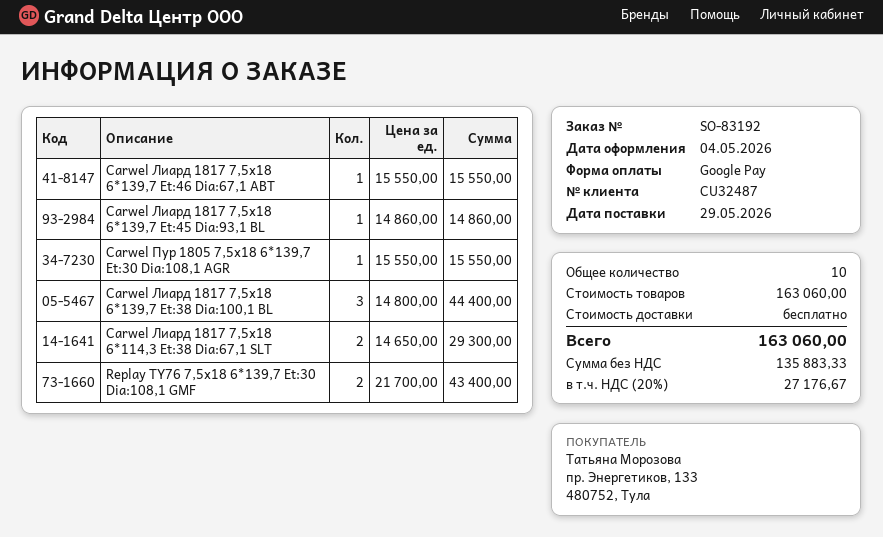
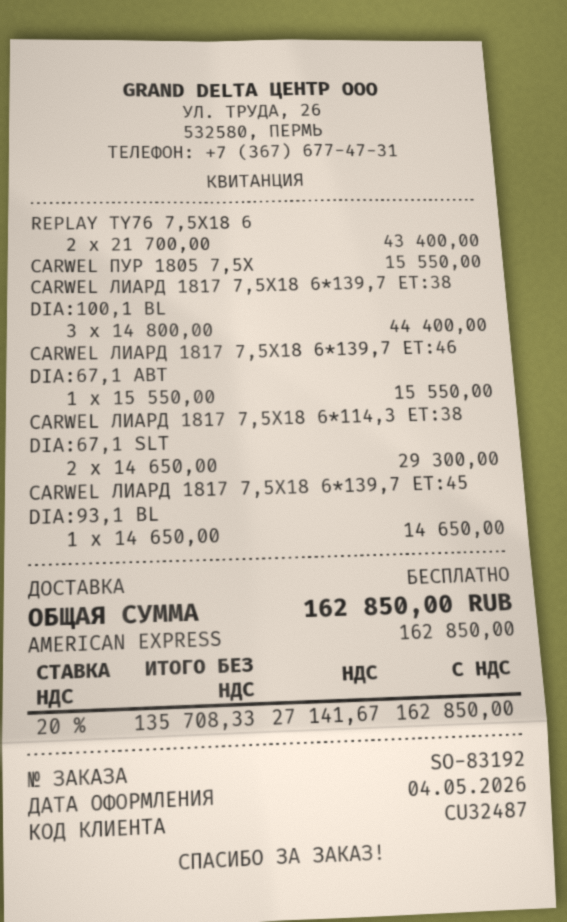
payment method: Google Pay -> American Express
Carwel Лиард 1817 7,5x18 6*139,7 Et:45 Dia:93,1 BL: 1 x 14860.00 = 14860.00 -> 1 x 14650.00 = 14650.00
net: 135883.33 -> 135708.33
tax: 20% = 27176.67 -> 20% = 27141.67
total: 163060.00 -> 162850.00

